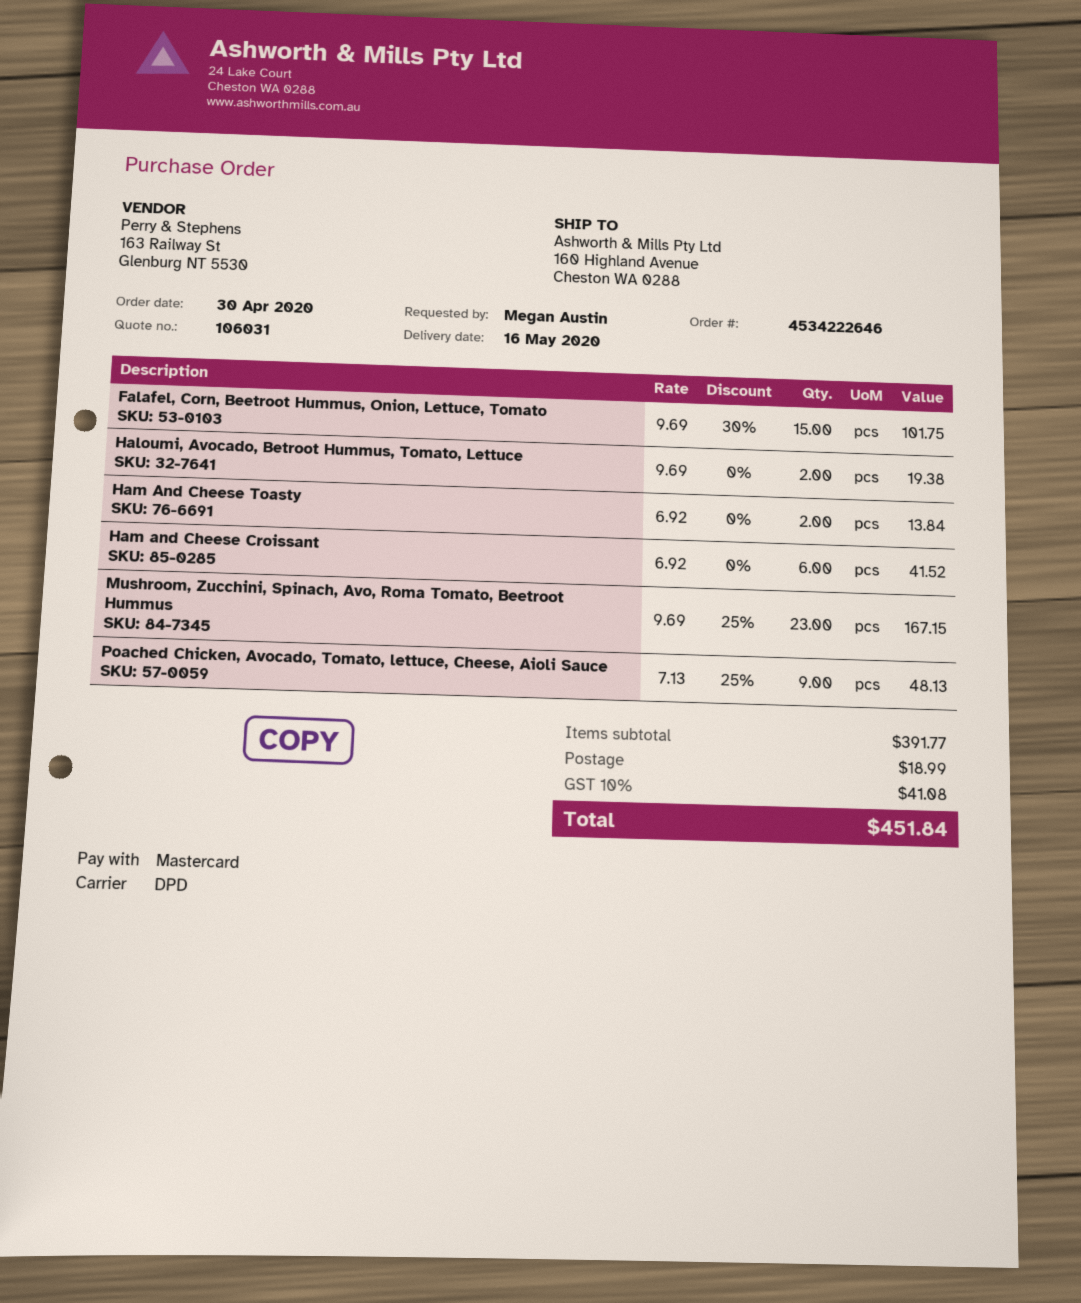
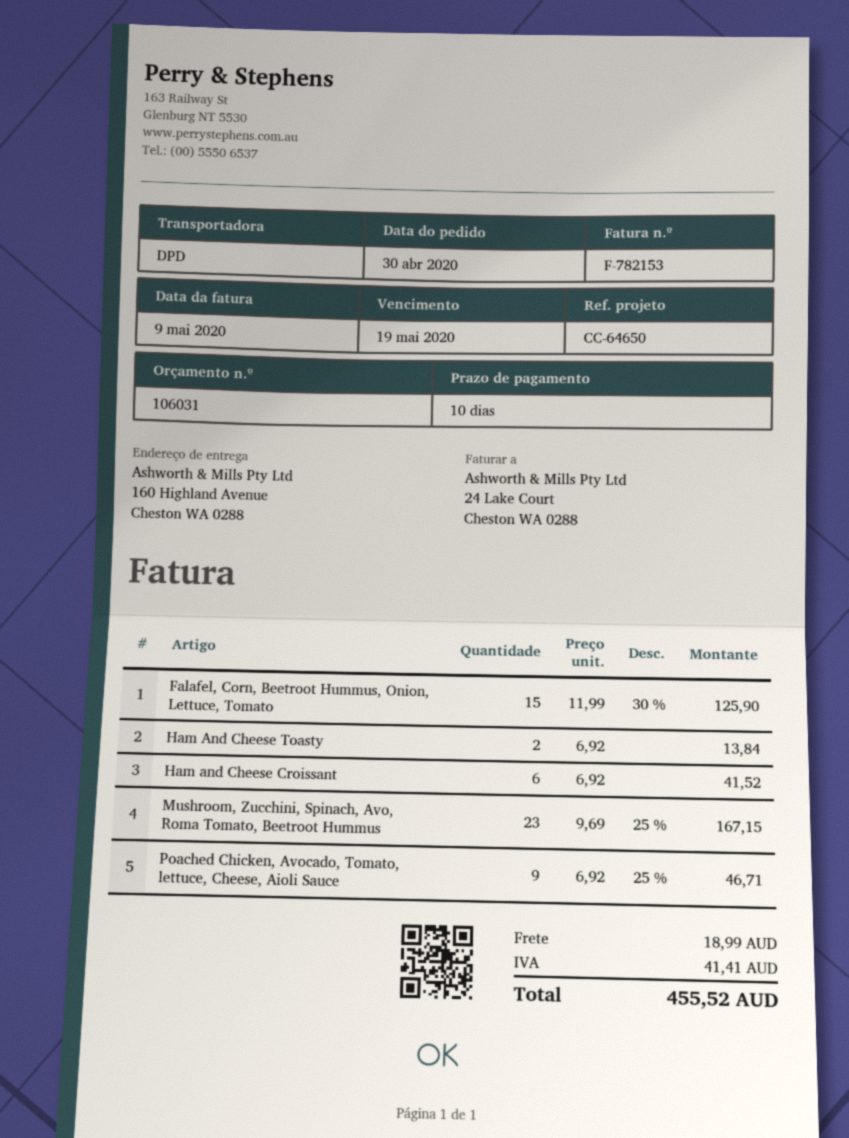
Falafel, Corn, Beetroot Hummus, Onion, Lettuce, Tomato: 15 x 9.69 - 30% = 101.75 -> 15 x 11.99 - 30% = 125.90
Haloumi, Avocado, Betroot Hummus, Tomato, Lettuce: 2 x 9.69 = 19.38 -> none
Poached Chicken, Avocado, Tomato, lettuce, Cheese, Aioli Sauce: 9 x 7.13 - 25% = 48.13 -> 9 x 6.92 - 25% = 46.71
tax: 41.08 -> 41.41
total: 451.84 -> 455.52

